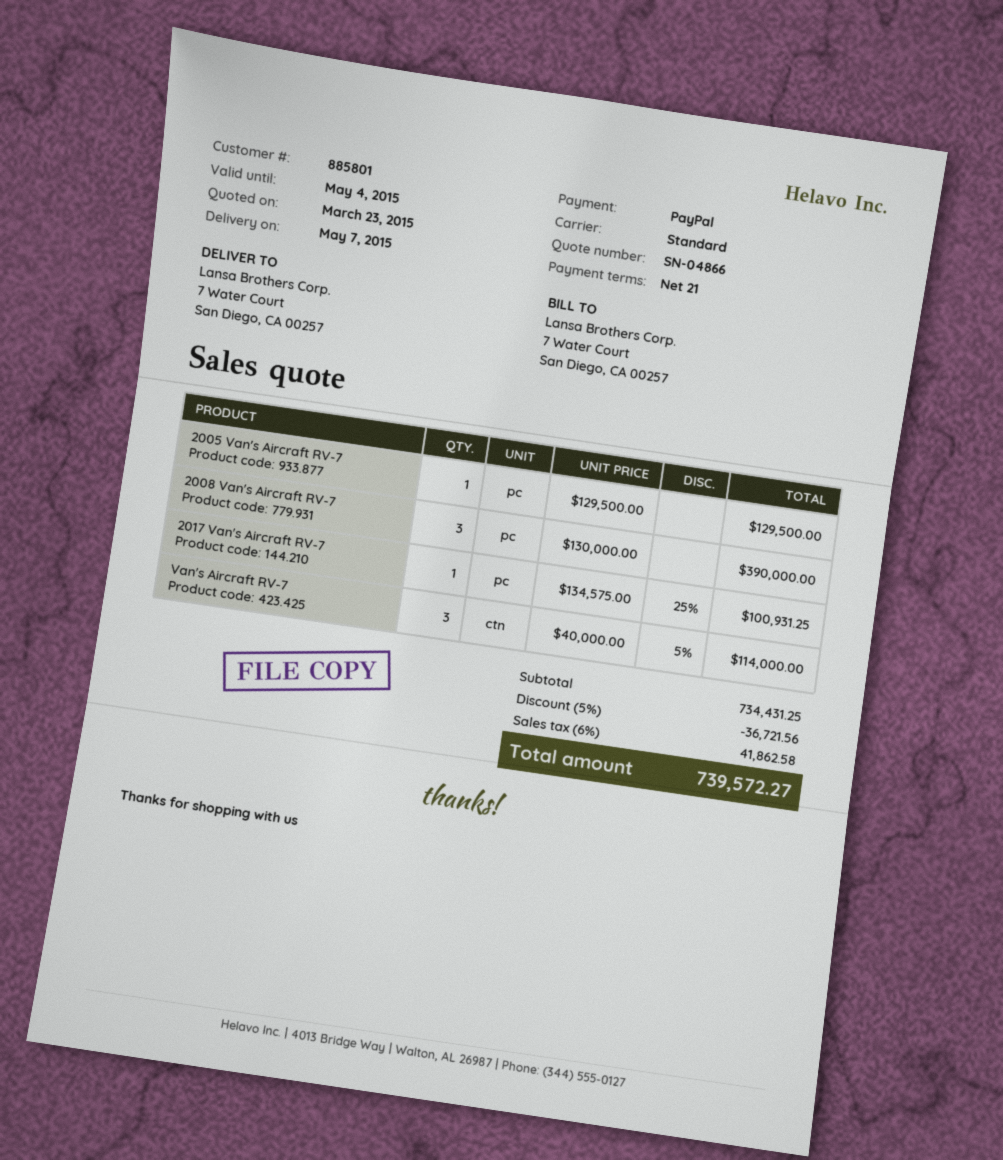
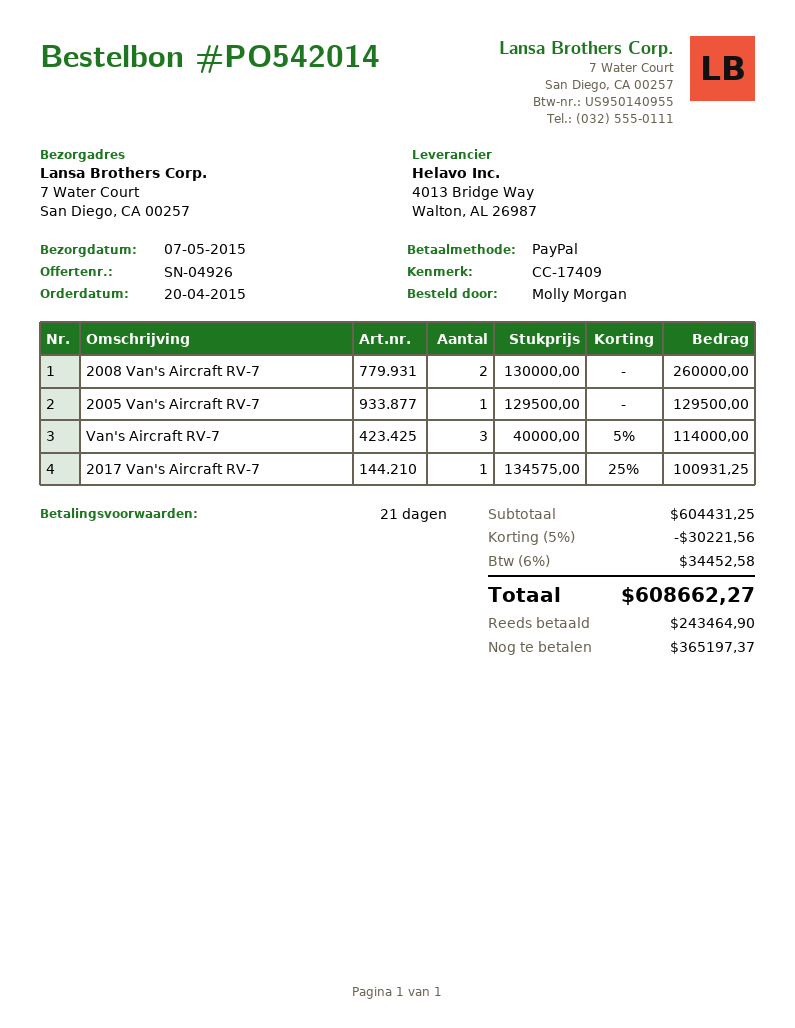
quote number: SN-04866 -> SN-04926
2008 Van's Aircraft RV-7: 3 x 130000.00 = 390000.00 -> 2 x 130000.00 = 260000.00
subtotal: 734431.25 -> 604431.25
discount: 5% = 36721.56 -> 5% = 30221.56
tax: 6% = 41862.58 -> 6% = 34452.58
total: 739572.27 -> 608662.27

